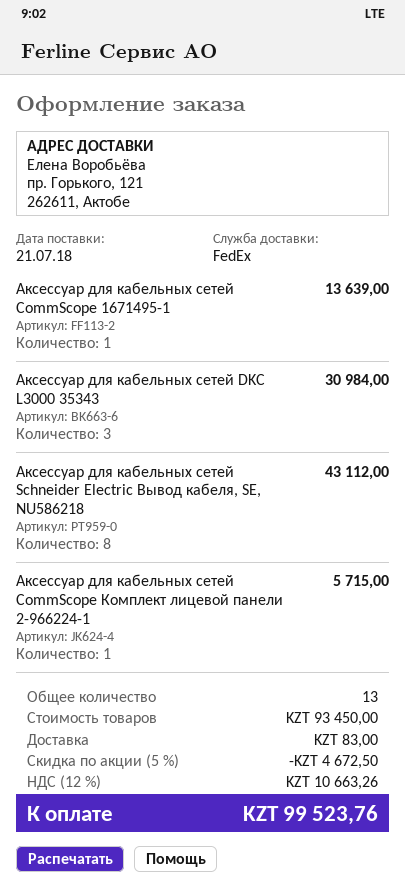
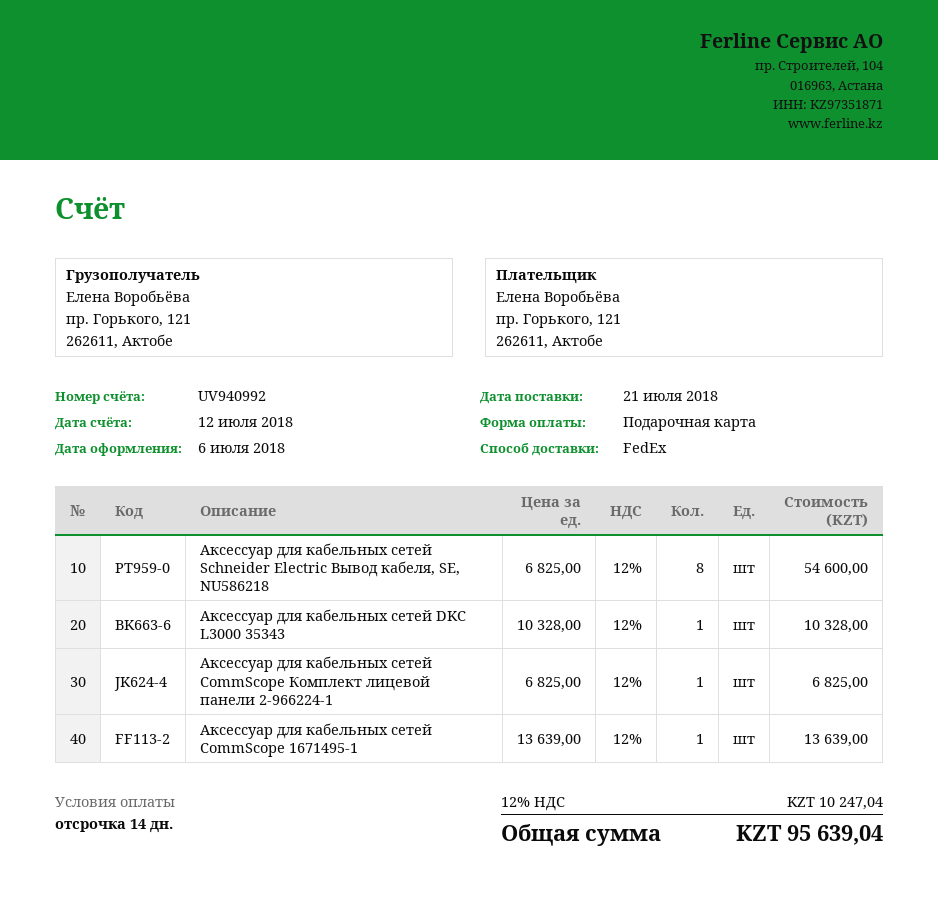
Аксессуар для кабельных сетей DKC L3000 35343: 3 for 30984.00 -> 1 for 10328.00
Аксессуар для кабельных сетей Schneider Electric Вывод кабеля, SE, NU586218: 8 for 43112.00 -> 8 for 54600.00
Аксессуар для кабельных сетей CommScope Комплект лицевой панели 2-966224-1: 1 for 5715.00 -> 1 for 6825.00
discount: 5% = 4672.50 -> none
shipping: 83.00 -> none
tax: 12% = 10663.26 -> 12% = 10247.04
total: 99523.76 -> 95639.04

